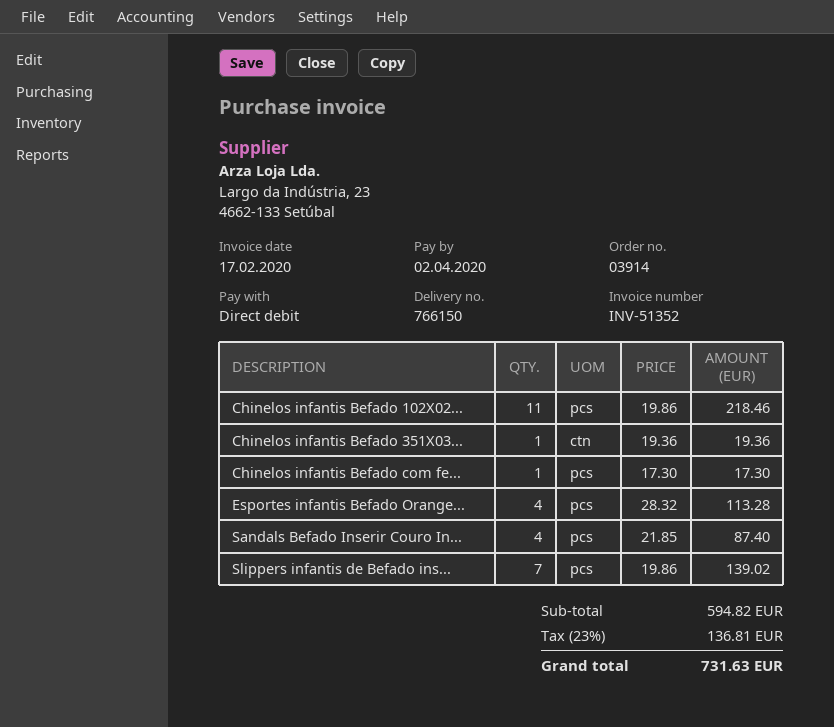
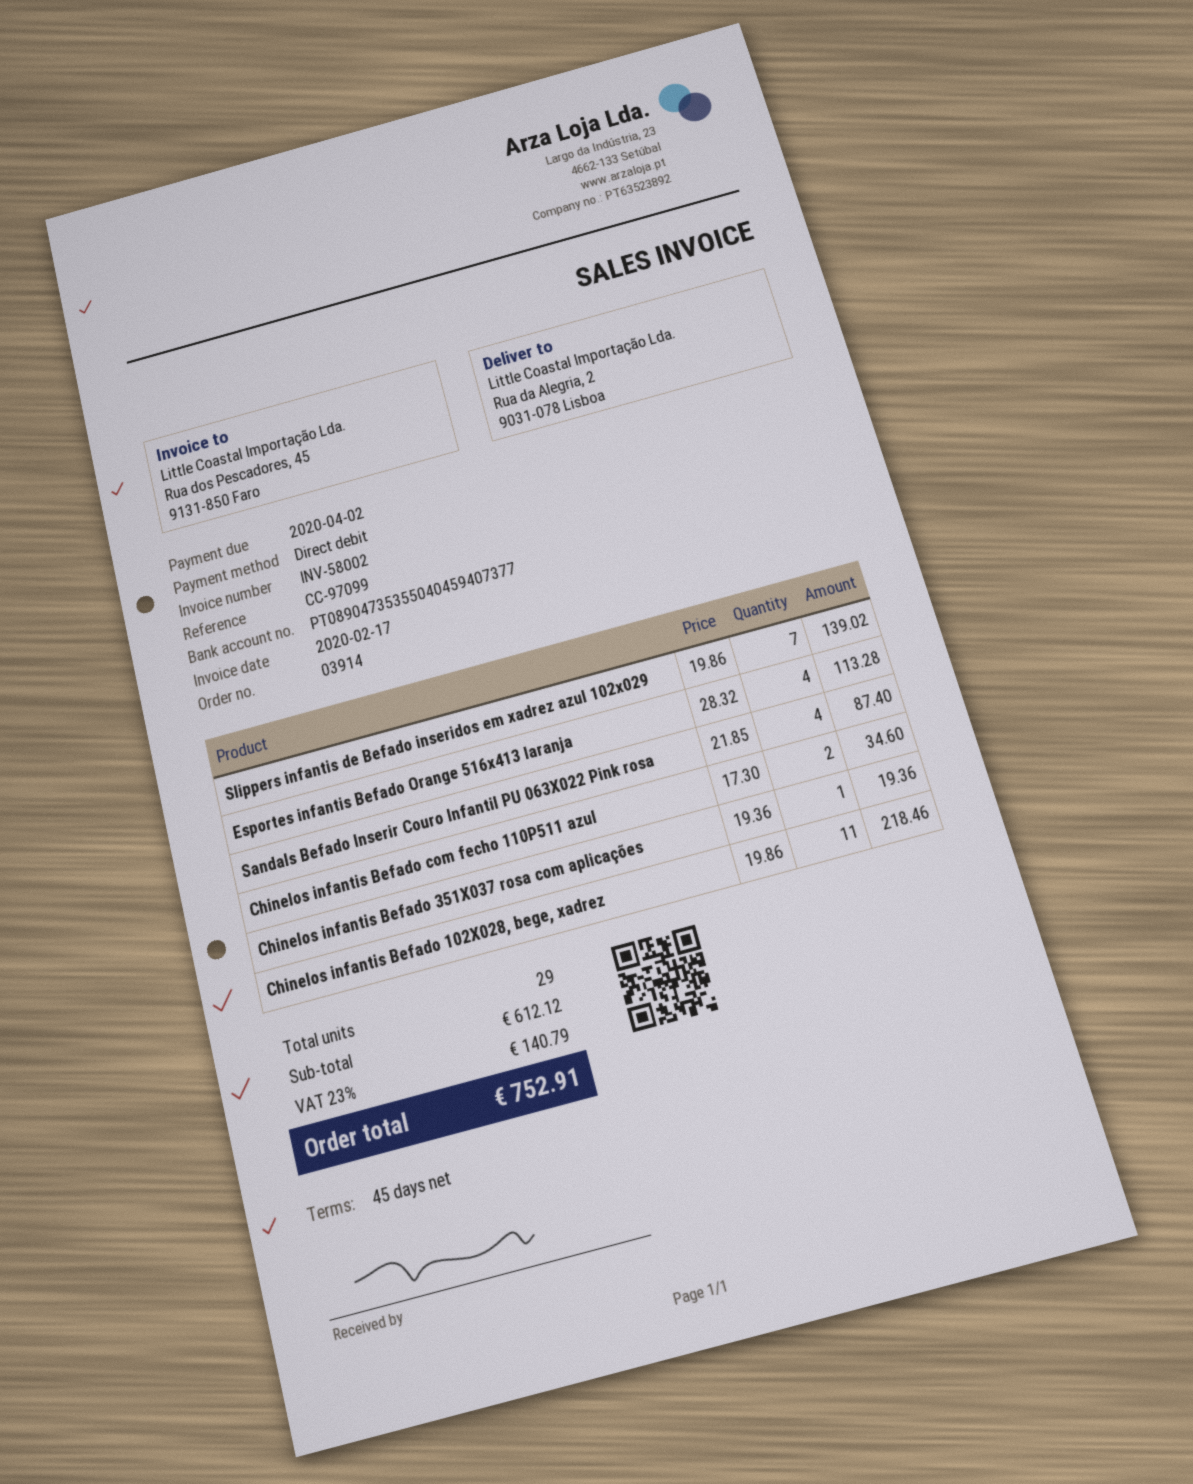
invoice number: INV-51352 -> INV-58002
Chinelos infantis Befado com fe...: 1 x 17.30 = 17.30 -> 2 x 17.30 = 34.60
subtotal: 594.82 -> 612.12
tax: 23% = 136.81 -> 23% = 140.79
total: 731.63 -> 752.91

